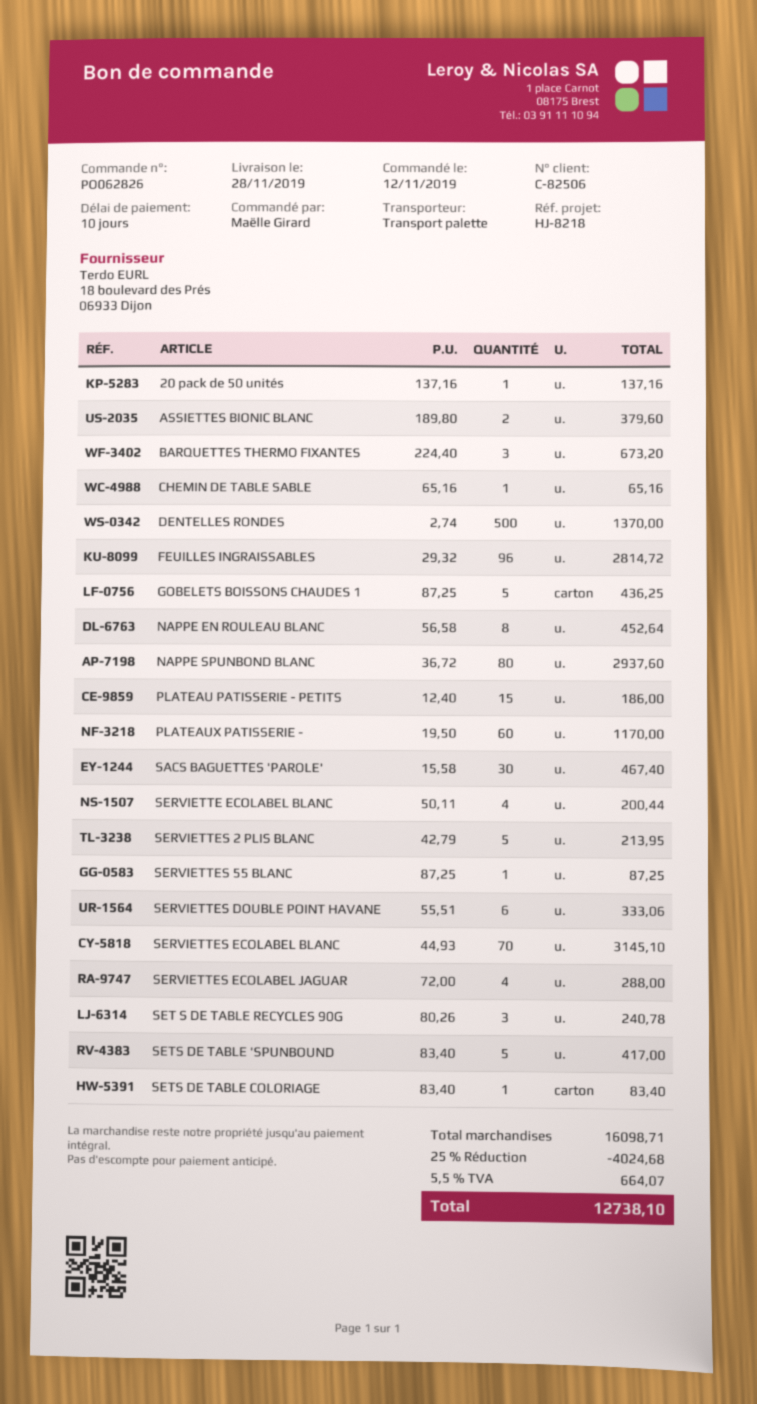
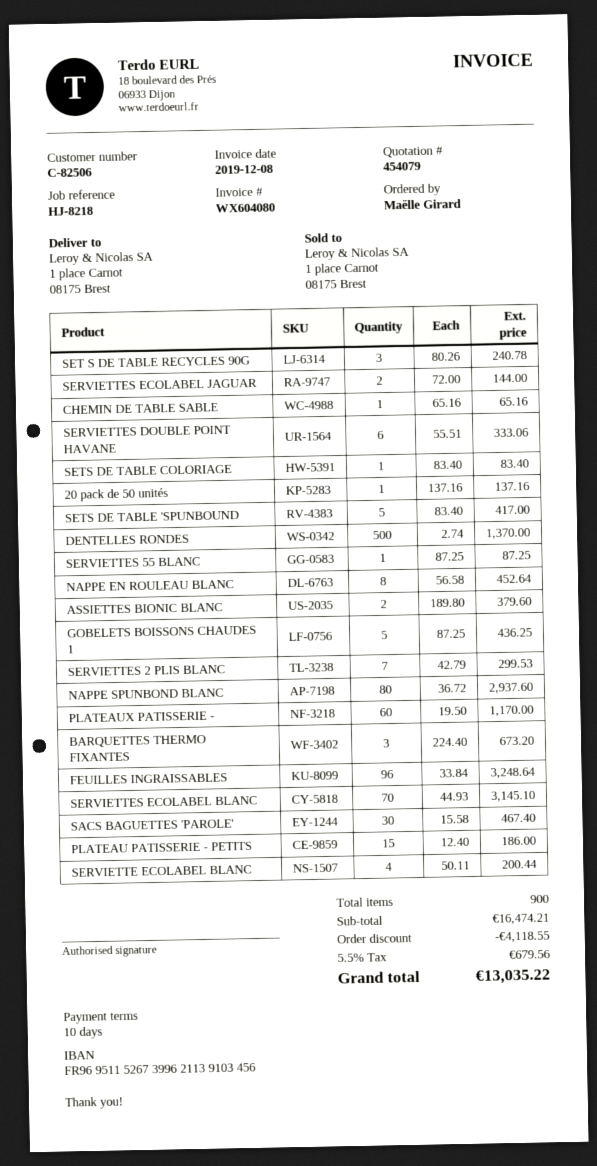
FEUILLES INGRAISSABLES: 96 x 29.32 = 2814.72 -> 96 x 33.84 = 3248.64
SERVIETTES 2 PLIS BLANC: 5 x 42.79 = 213.95 -> 7 x 42.79 = 299.53
SERVIETTES ECOLABEL JAGUAR: 4 x 72.00 = 288.00 -> 2 x 72.00 = 144.00
subtotal: 16098.71 -> 16474.21
discount: 4024.68 -> 4118.55
tax: 5.5% = 664.07 -> 5.5% = 679.56
total: 12738.10 -> 13035.22

